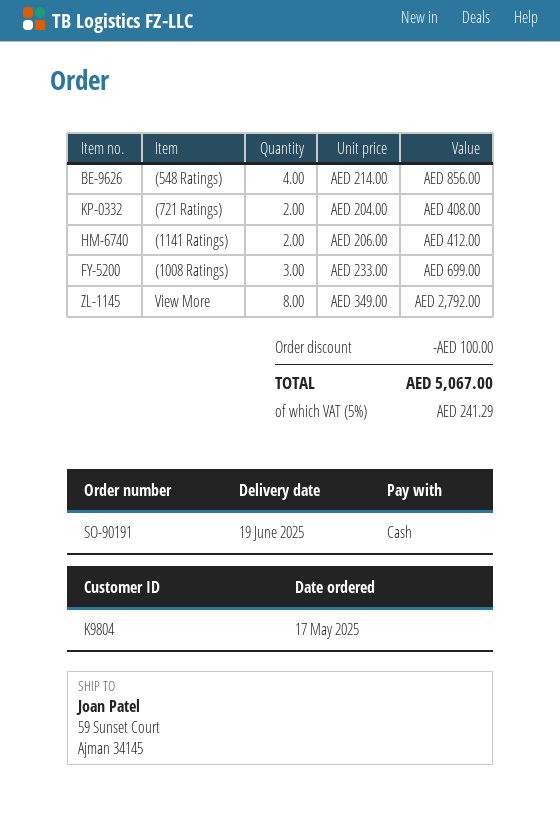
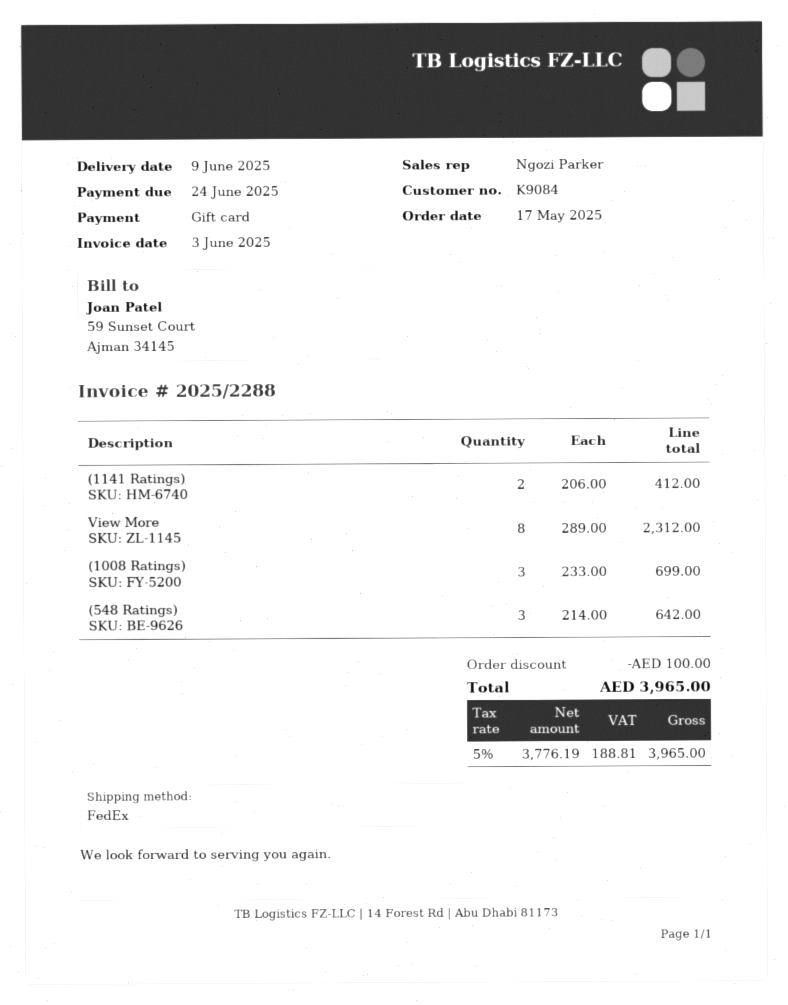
delivery date: 2025-06-19 -> 2025-06-09
customer number: K9804 -> K9084
payment method: cash -> gift card
(548 Ratings): 4 x 214.00 = 856.00 -> 3 x 214.00 = 642.00
(721 Ratings): 2 x 204.00 = 408.00 -> none
View More: 8 x 349.00 = 2792.00 -> 8 x 289.00 = 2312.00
tax: 5% = 241.29 -> 5% = 188.81
total: 5067.00 -> 3965.00

